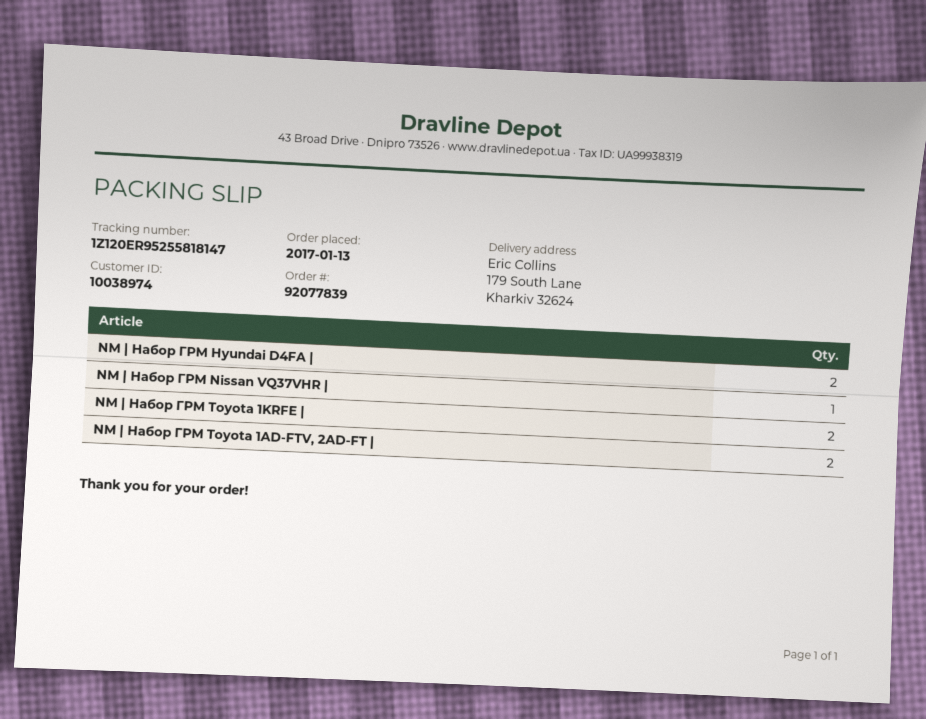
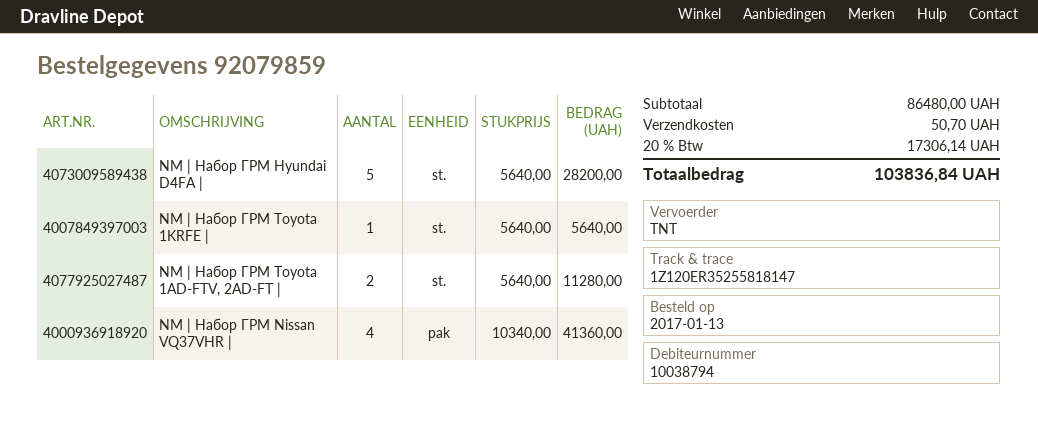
order number: 92077839 -> 92079859
customer number: 10038974 -> 10038794
tracking number: 1Z120ER95255818147 -> 1Z120ER35255818147
NM | Набор ГРМ Hyundai D4FA |: 2 -> 5
NM | Набор ГРМ Nissan VQ37VHR |: 1 -> 4
NM | Набор ГРМ Toyota 1KRFE |: 2 -> 1

